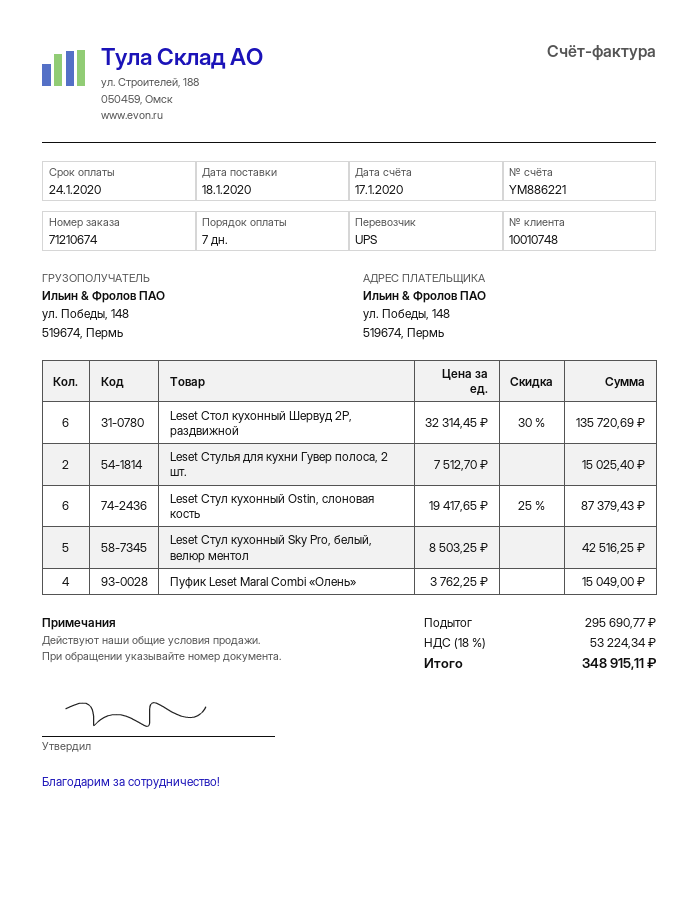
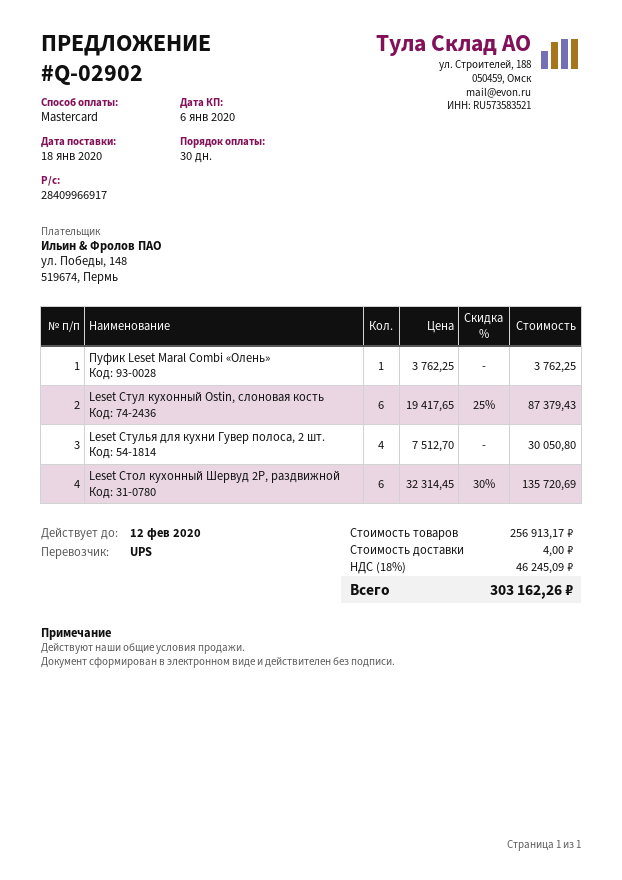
payment terms: 7 days -> 30 days
Leset Стулья для кухни Гувер полоса, 2 шт.: 2 x 7512.70 = 15025.40 -> 4 x 7512.70 = 30050.80
Leset Стул кухонный Sky Pro, белый, велюр ментол: 5 x 8503.25 = 42516.25 -> none
Пуфик Leset Maral Combi «Олень»: 4 x 3762.25 = 15049.00 -> 1 x 3762.25 = 3762.25
subtotal: 295690.77 -> 256913.17
shipping: none -> 4.00
tax: 18% = 53224.34 -> 18% = 46245.09
total: 348915.11 -> 303162.26

